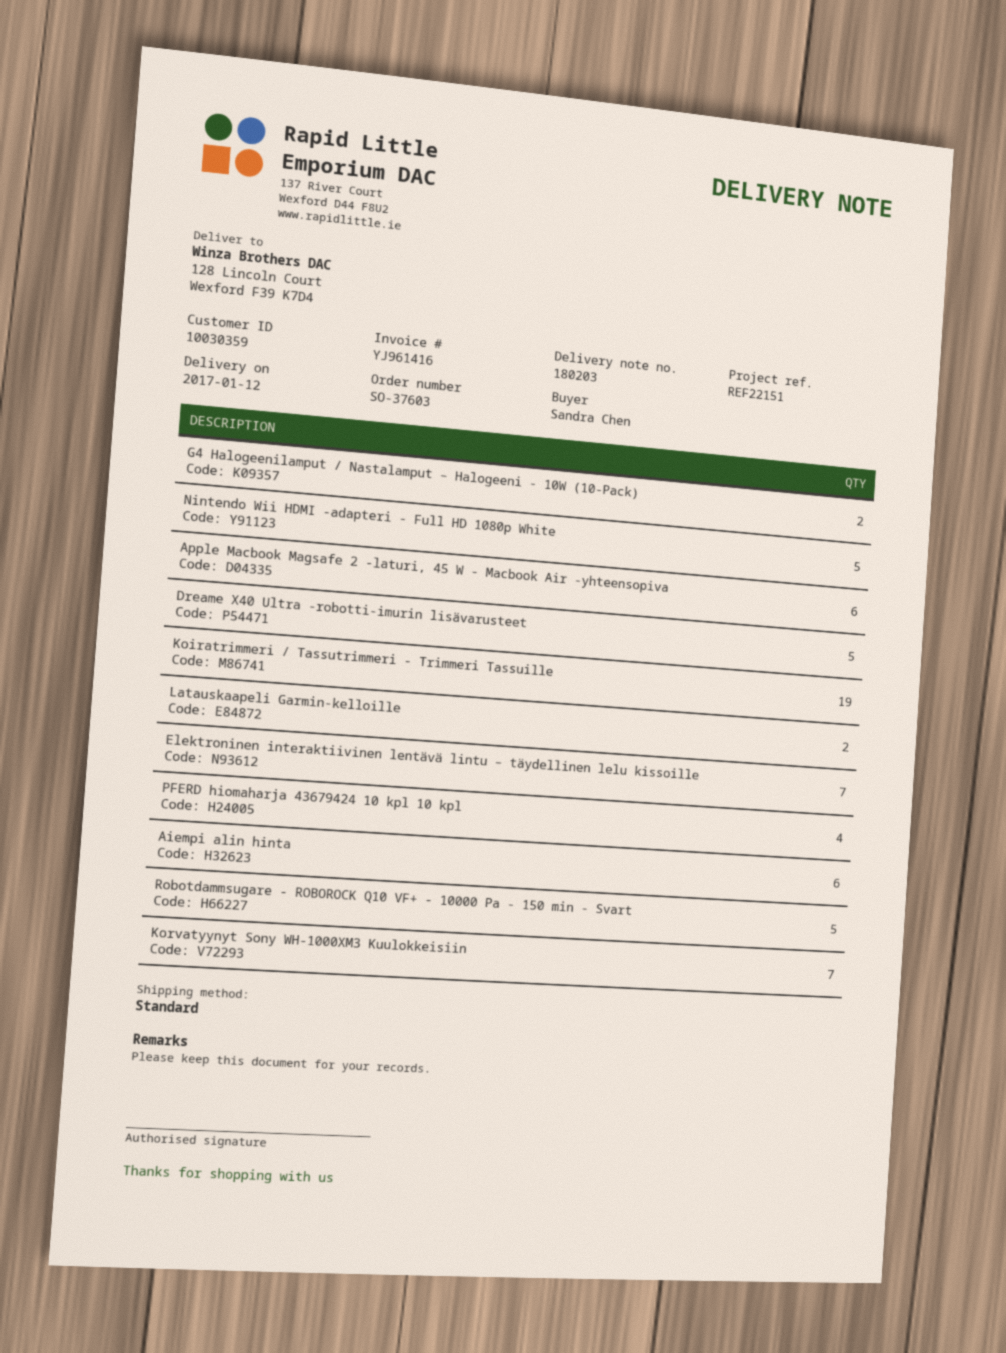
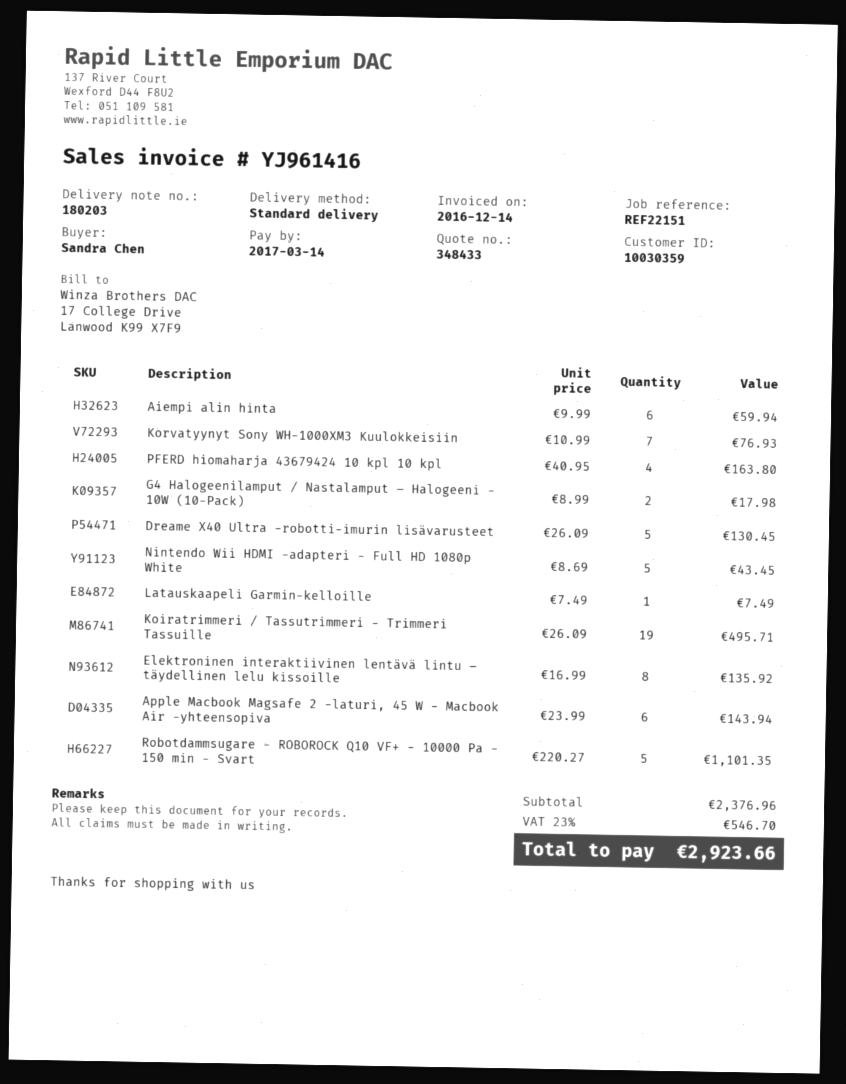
Latauskaapeli Garmin-kelloille: 2 -> 1
Elektroninen interaktiivinen lentävä lintu – täydellinen lelu kissoille: 7 -> 8

